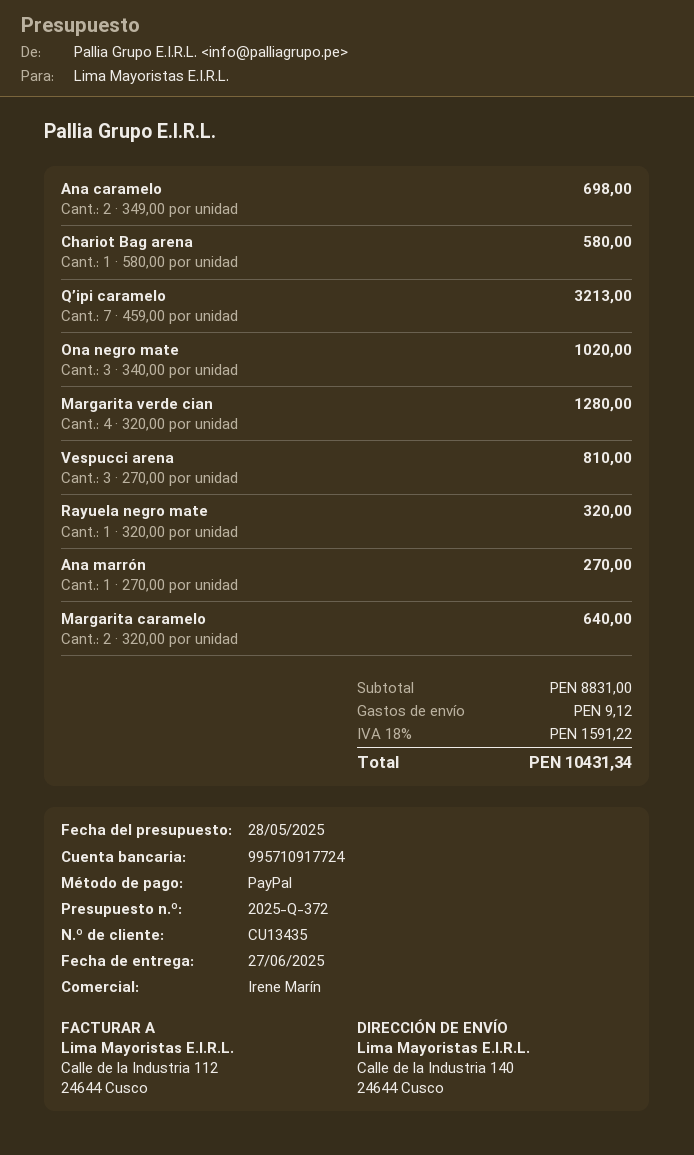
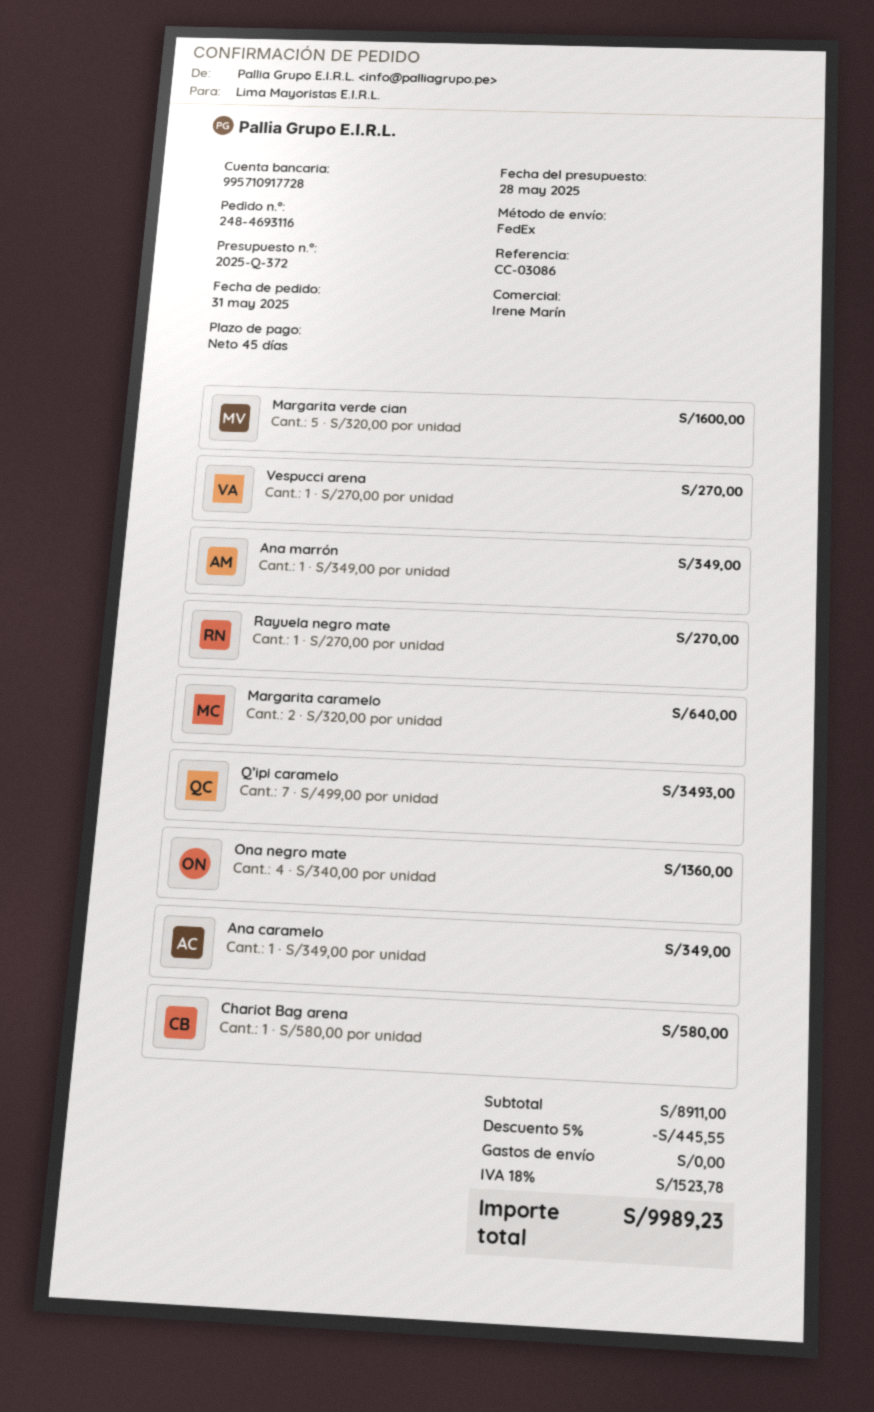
bank account: 995710917724 -> 995710917728
Ana caramelo: 2 x 349.00 = 698.00 -> 1 x 349.00 = 349.00
Q’ipi caramelo: 7 x 459.00 = 3213.00 -> 7 x 499.00 = 3493.00
Ona negro mate: 3 x 340.00 = 1020.00 -> 4 x 340.00 = 1360.00
Margarita verde cian: 4 x 320.00 = 1280.00 -> 5 x 320.00 = 1600.00
Vespucci arena: 3 x 270.00 = 810.00 -> 1 x 270.00 = 270.00
Rayuela negro mate: 1 x 320.00 = 320.00 -> 1 x 270.00 = 270.00
Ana marrón: 1 x 270.00 = 270.00 -> 1 x 349.00 = 349.00
subtotal: 8831.00 -> 8911.00
discount: none -> 5% = 445.55
shipping: 9.12 -> 0.00
tax: 18% = 1591.22 -> 18% = 1523.78
total: 10431.34 -> 9989.23

